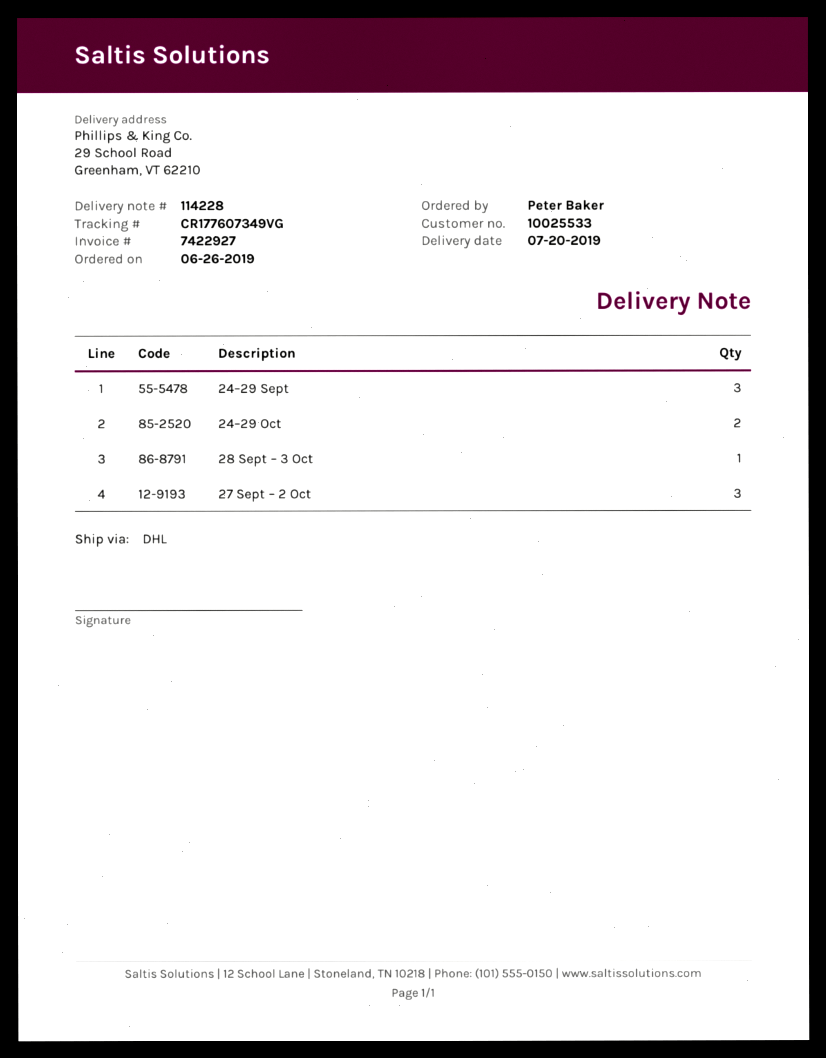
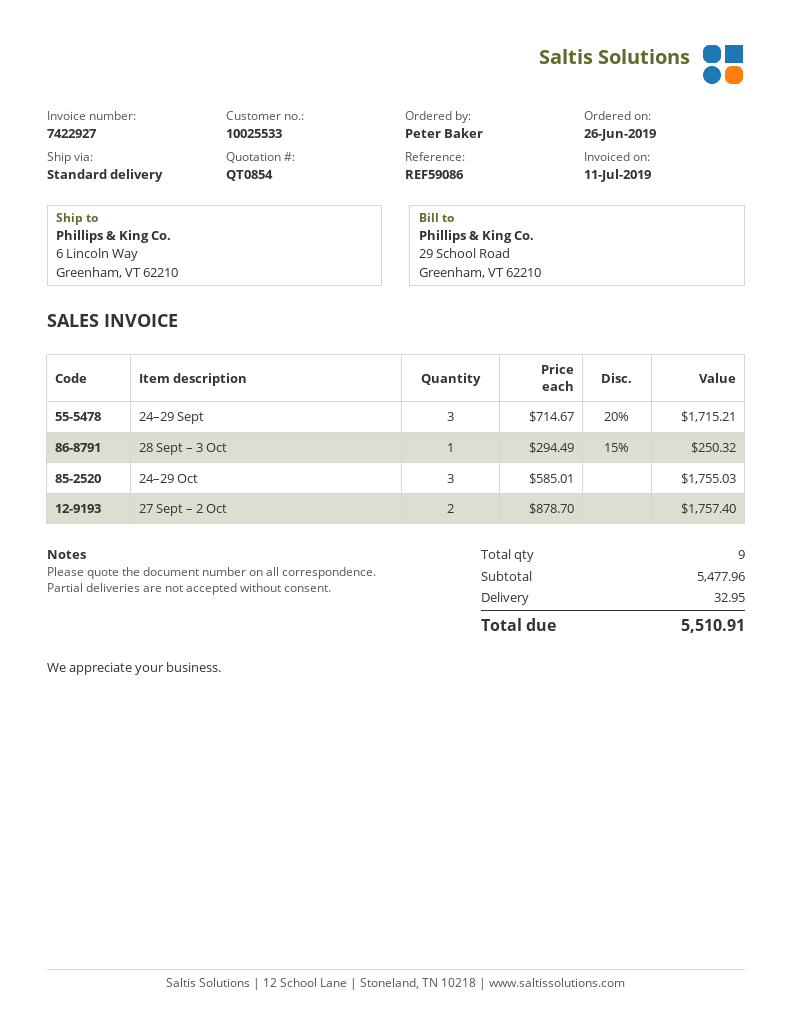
shipping method: DHL -> standard
ship to: 29 School Road, Greenham, VT 62210 -> 6 Lincoln Way, Greenham, VT 62210
24–29 Oct: 2 -> 3
27 Sept – 2 Oct: 3 -> 2

